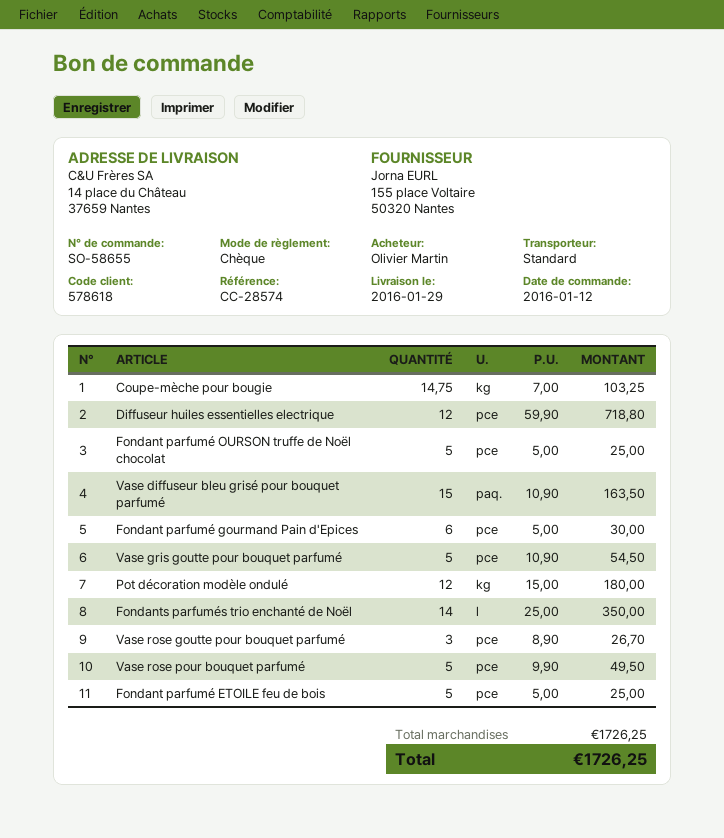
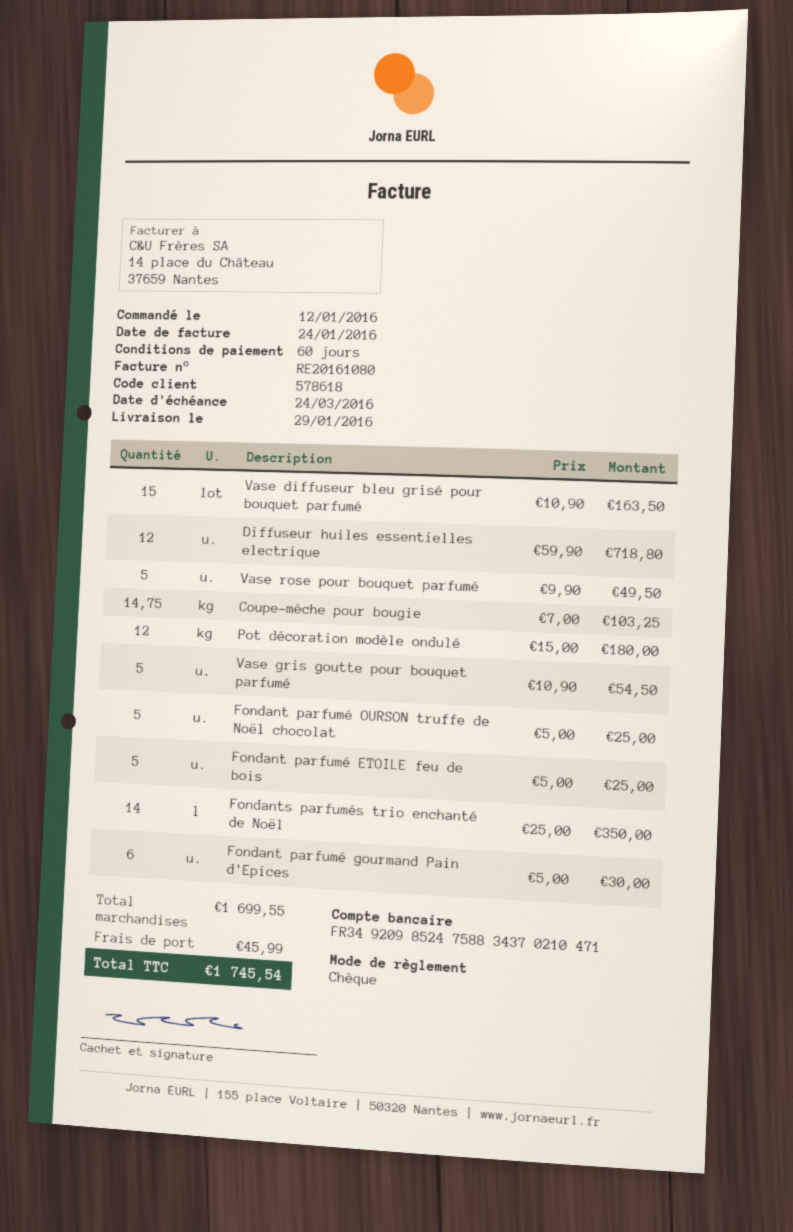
Vase rose goutte pour bouquet parfumé: 3 x 8.90 = 26.70 -> none
subtotal: 1726.25 -> 1699.55
shipping: none -> 45.99
total: 1726.25 -> 1745.54

